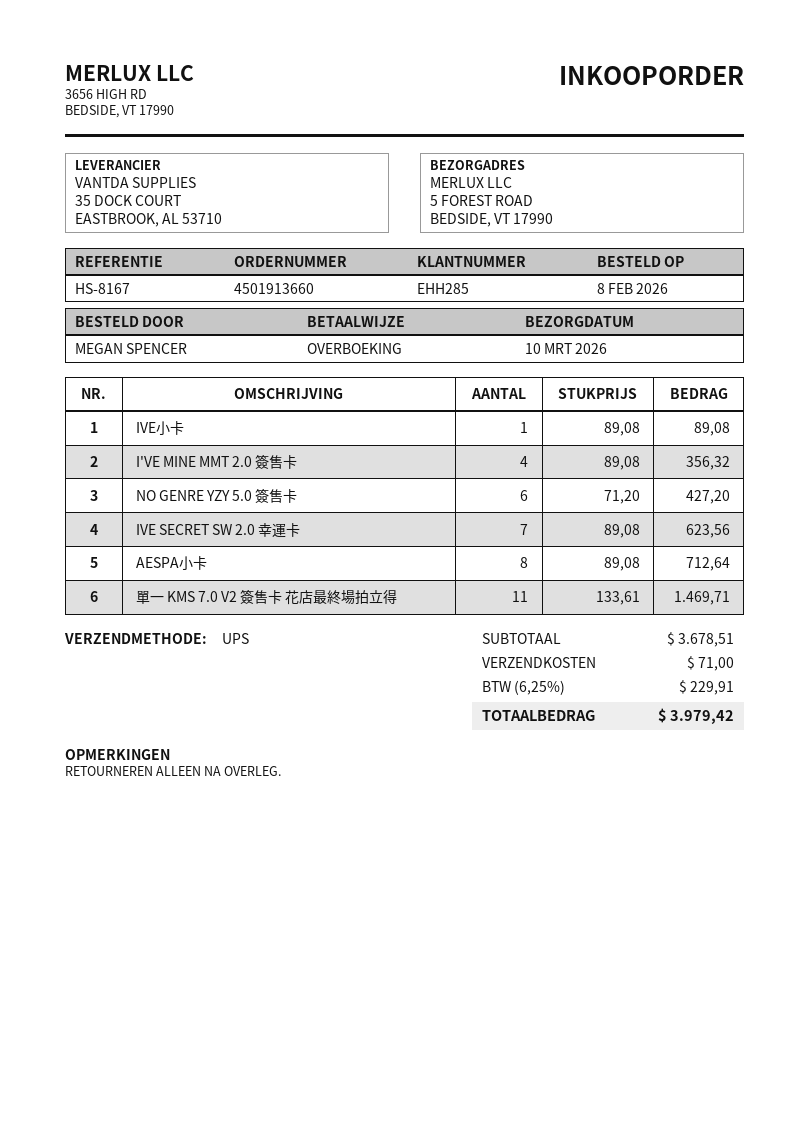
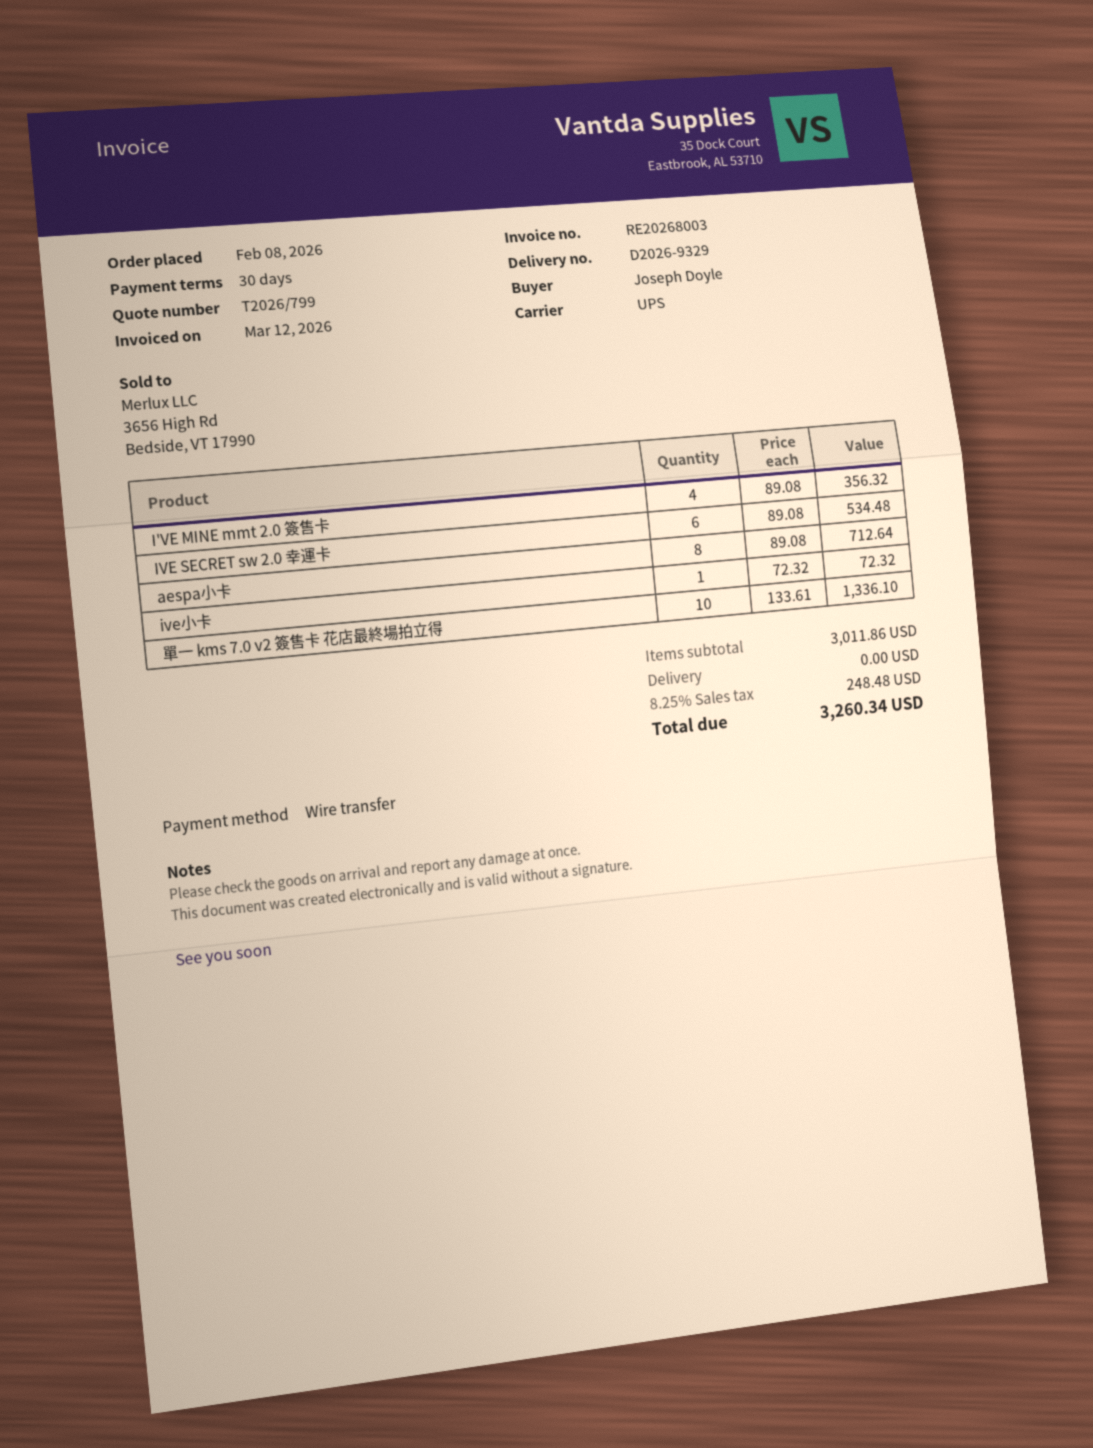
ordered by: MEGAN SPENCER -> Joseph Doyle
IVE小卡: 1 x 89.08 = 89.08 -> 1 x 72.32 = 72.32
NO GENRE YZY 5.0 簽售卡: 6 x 71.20 = 427.20 -> none
IVE SECRET SW 2.0 幸運卡: 7 x 89.08 = 623.56 -> 6 x 89.08 = 534.48
單一 KMS 7.0 V2 簽售卡 花店最終場拍立得: 11 x 133.61 = 1469.71 -> 10 x 133.61 = 1336.10
subtotal: 3678.51 -> 3011.86
shipping: 71.00 -> 0.00
tax: 6.25% = 229.91 -> 8.25% = 248.48
total: 3979.42 -> 3260.34

